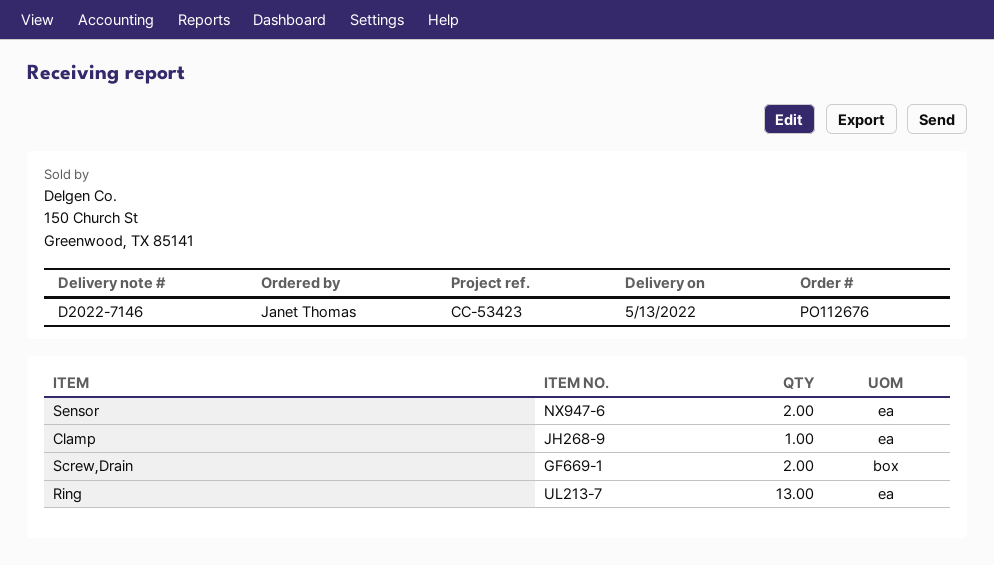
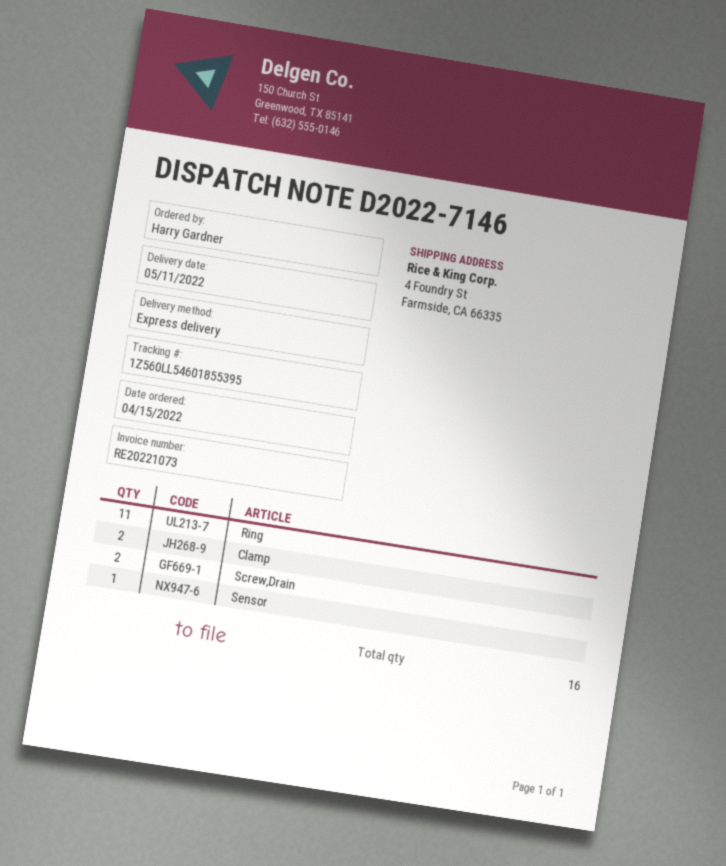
delivery date: 2022-05-13 -> 2022-05-11
ordered by: Janet Thomas -> Harry Gardner
Sensor: 2 -> 1
Clamp: 1 -> 2
Ring: 13 -> 11

